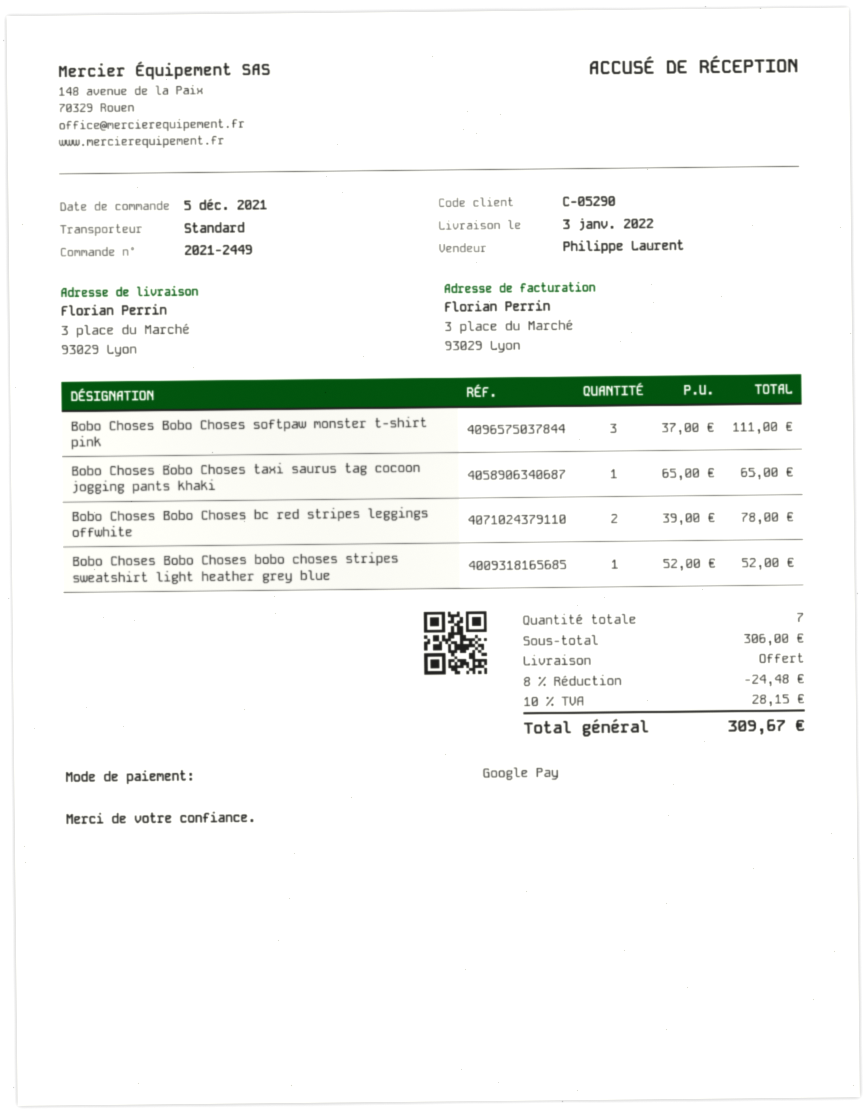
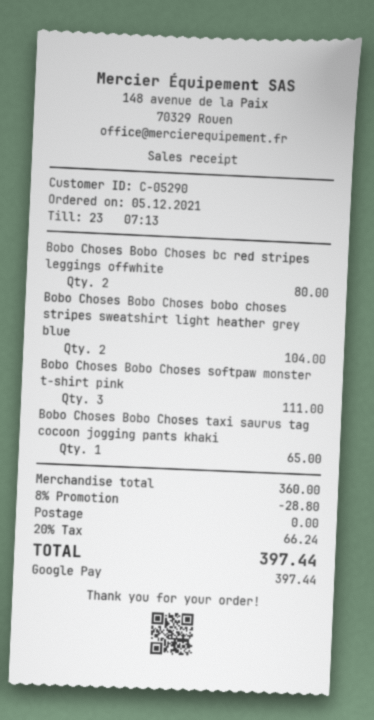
Bobo Choses Bobo Choses bc red stripes leggings offwhite: 2 for 78.00 -> 2 for 80.00
Bobo Choses Bobo Choses bobo choses stripes sweatshirt light heather grey blue: 1 for 52.00 -> 2 for 104.00
subtotal: 306.00 -> 360.00
discount: 8% = 24.48 -> 8% = 28.80
tax: 10% = 28.15 -> 20% = 66.24
total: 309.67 -> 397.44

